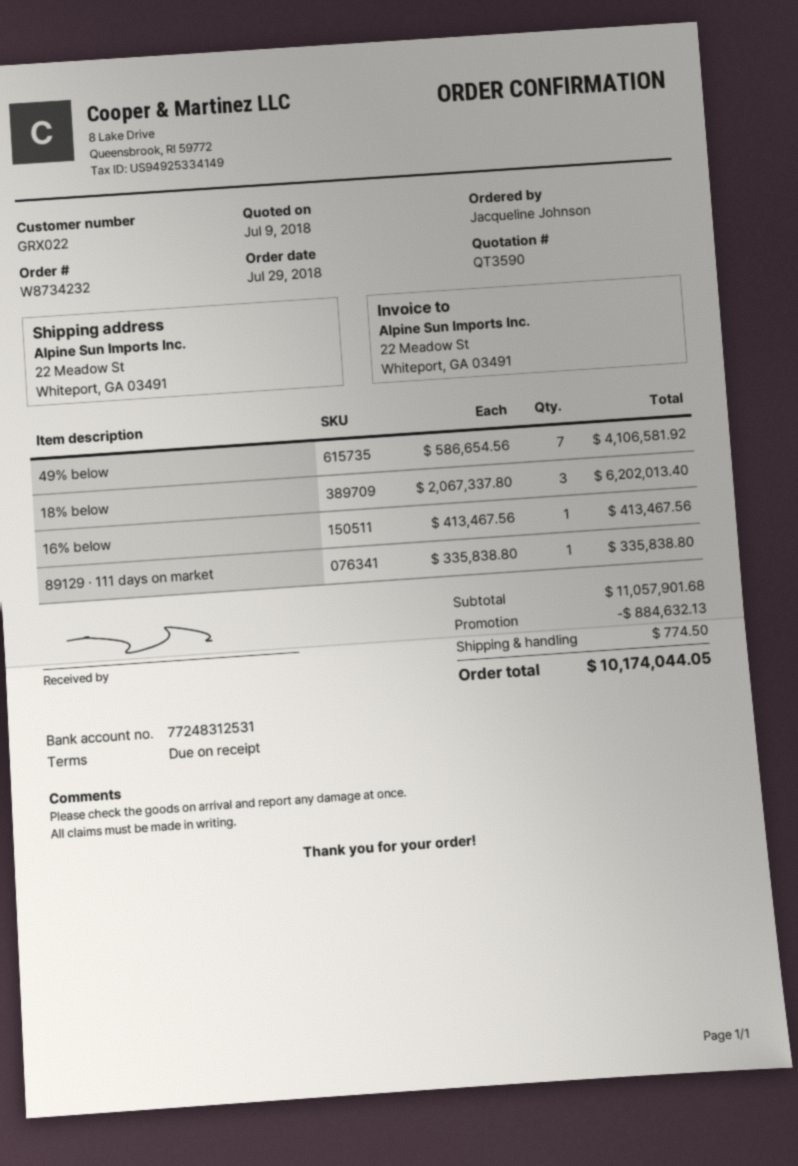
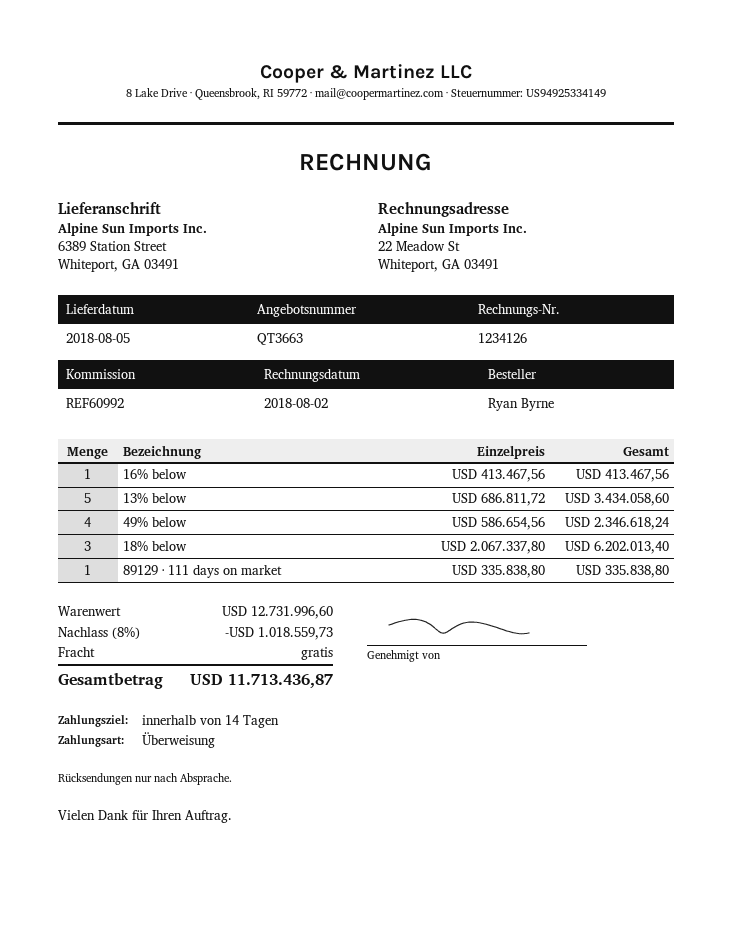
quote number: QT3590 -> QT3663
payment terms: on receipt -> 14 days
ordered by: Jacqueline Johnson -> Ryan Byrne
ship to: 22 Meadow St, Whiteport, GA 03491 -> 6389 Station Street, Whiteport, GA 03491
49% below: 7 x 586654.56 = 4106581.92 -> 4 x 586654.56 = 2346618.24
13% below: none -> 5 x 686811.72 = 3434058.60
subtotal: 11057901.68 -> 12731996.60
discount: 884632.13 -> 1018559.73
shipping: 774.50 -> 0.00
total: 10174044.05 -> 11713436.87

